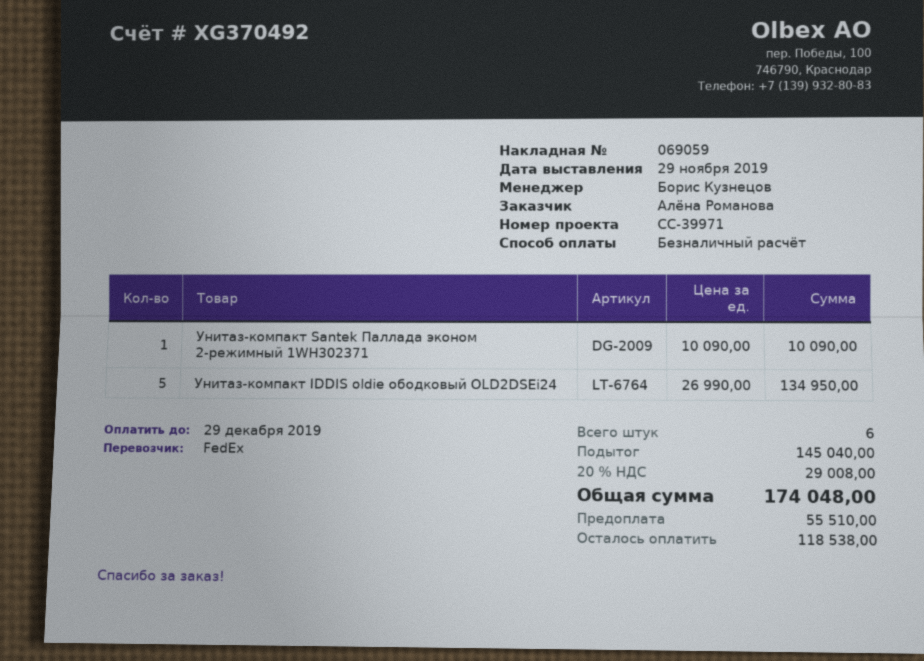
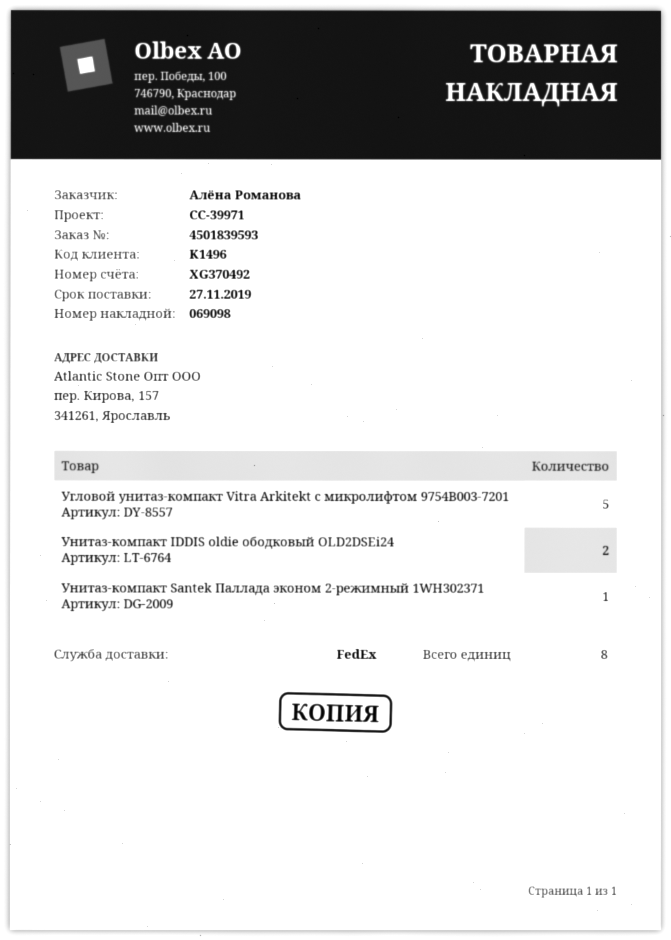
delivery note number: 069059 -> 069098
Унитаз-компакт IDDIS oldie ободковый OLD2DSEi24: 5 -> 2
Угловой унитаз-компакт Vitra Arkitekt с микролифтом 9754B003-7201: none -> 5
total quantity: 6 -> 8

